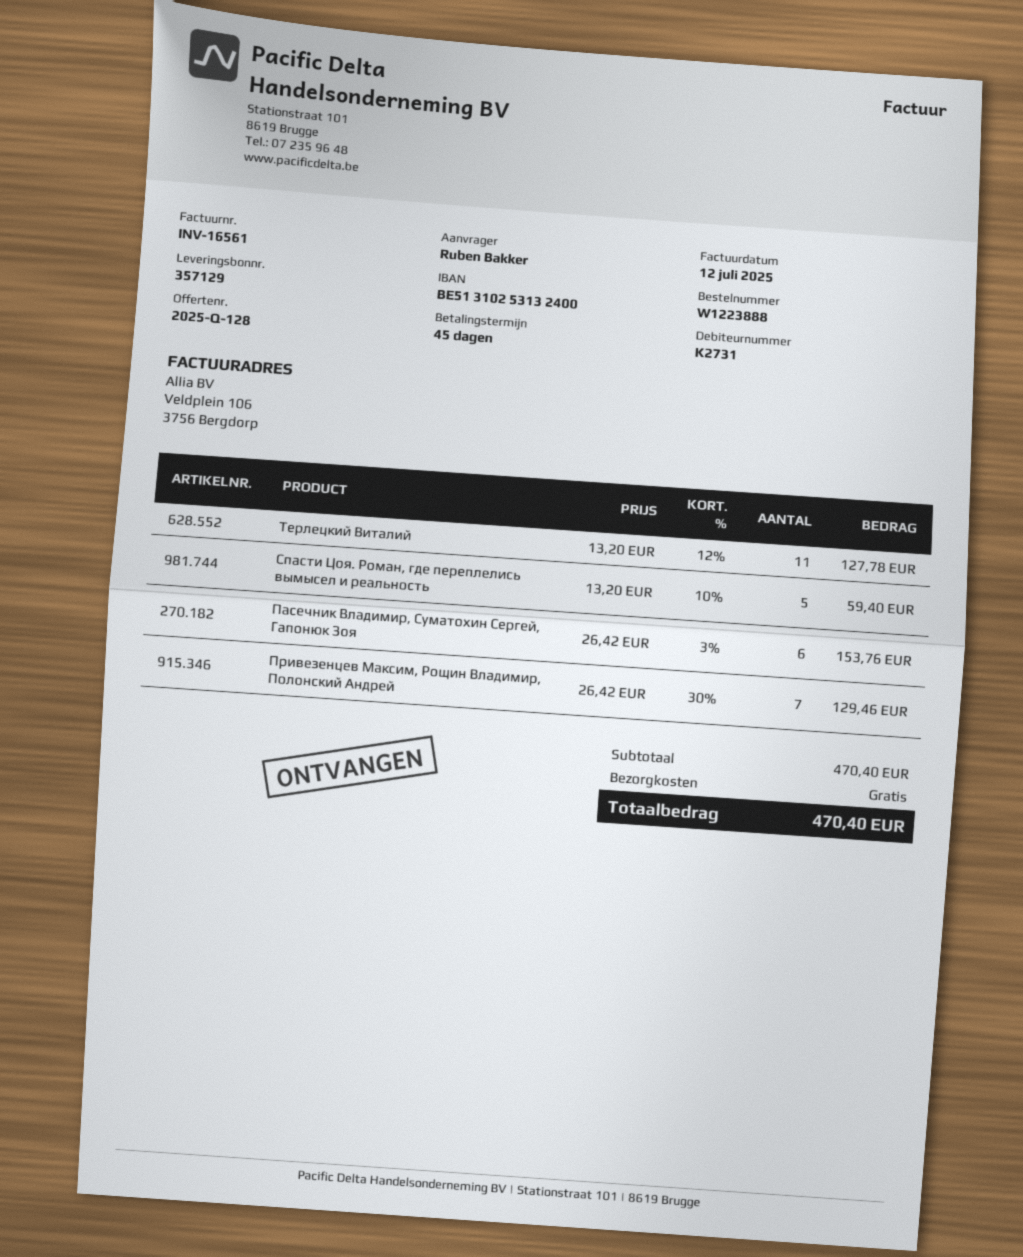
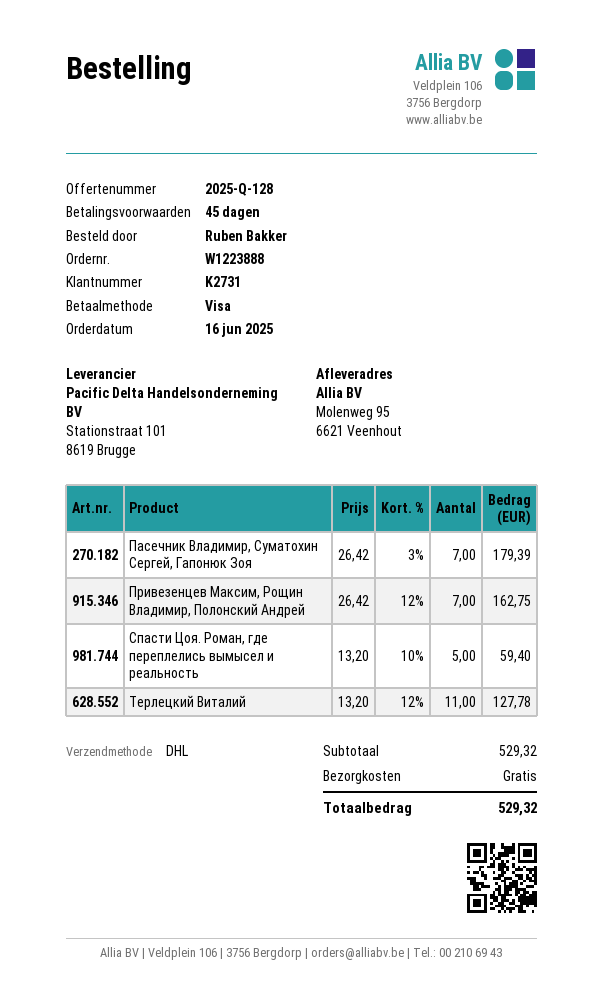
Пасечник Владимир, Суматохин Сергей, Гапонюк Зоя: 6 x 26.42 - 3% = 153.76 -> 7 x 26.42 - 3% = 179.39
Привезенцев Максим, Рощин Владимир, Полонский Андрей: 7 x 26.42 - 30% = 129.46 -> 7 x 26.42 - 12% = 162.75
subtotal: 470.40 -> 529.32
total: 470.40 -> 529.32

